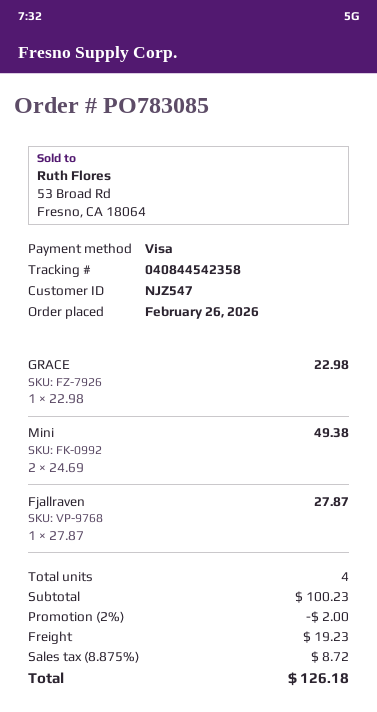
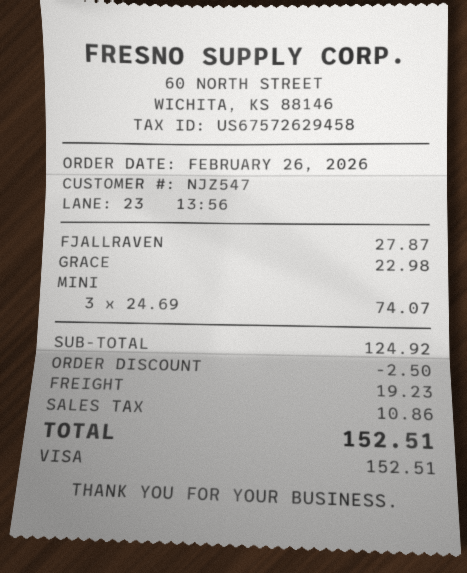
Mini: 2 x 24.69 = 49.38 -> 3 x 24.69 = 74.07
subtotal: 100.23 -> 124.92
discount: 2.00 -> 2.50
tax: 8.72 -> 10.86
total: 126.18 -> 152.51

